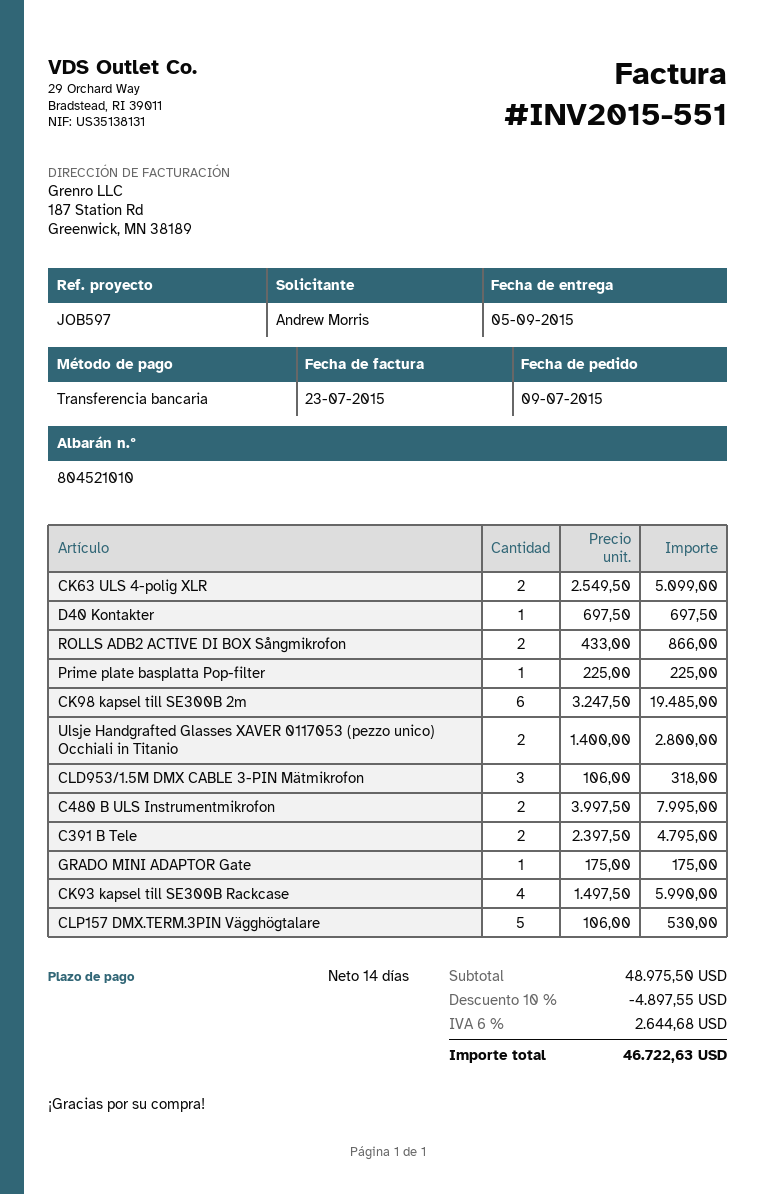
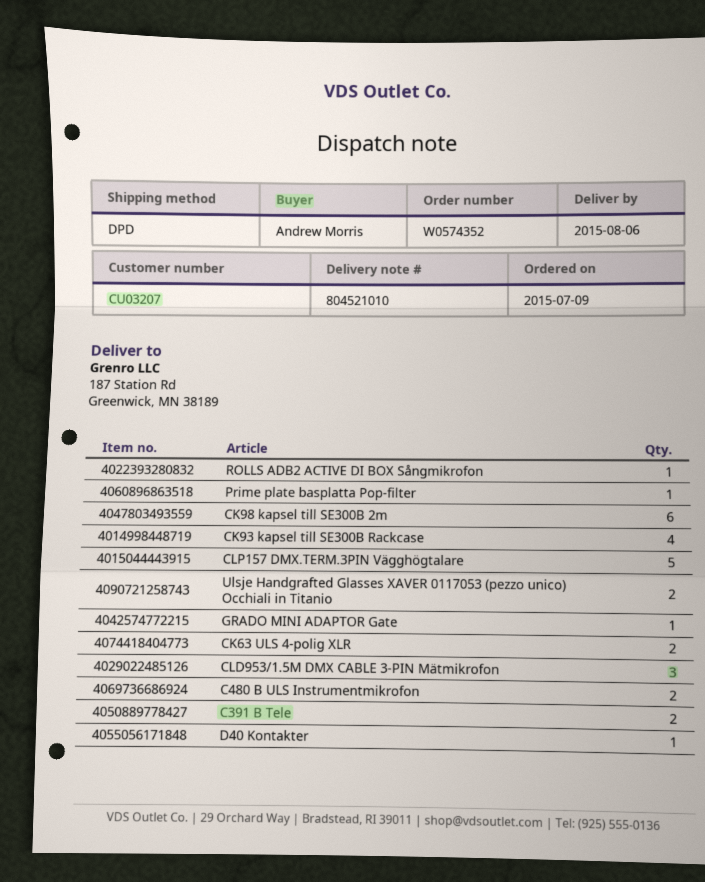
delivery date: 2015-09-05 -> 2015-08-06
ROLLS ADB2 ACTIVE DI BOX Sångmikrofon: 2 -> 1

